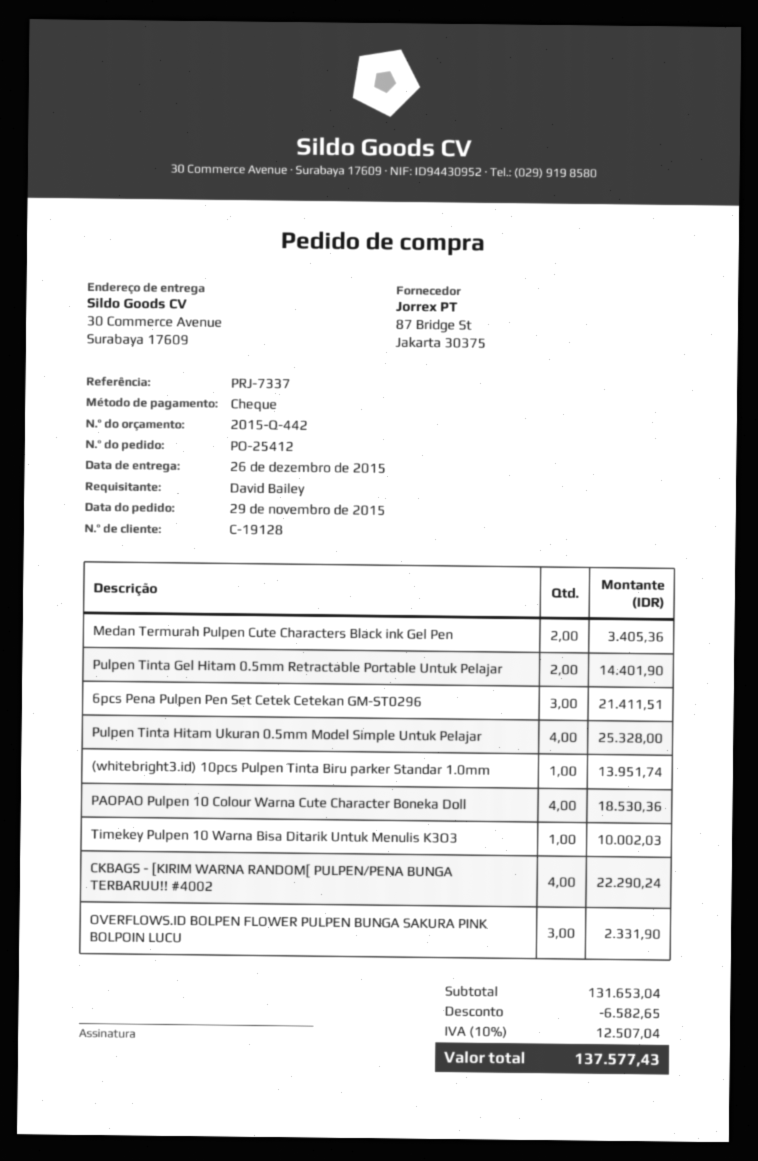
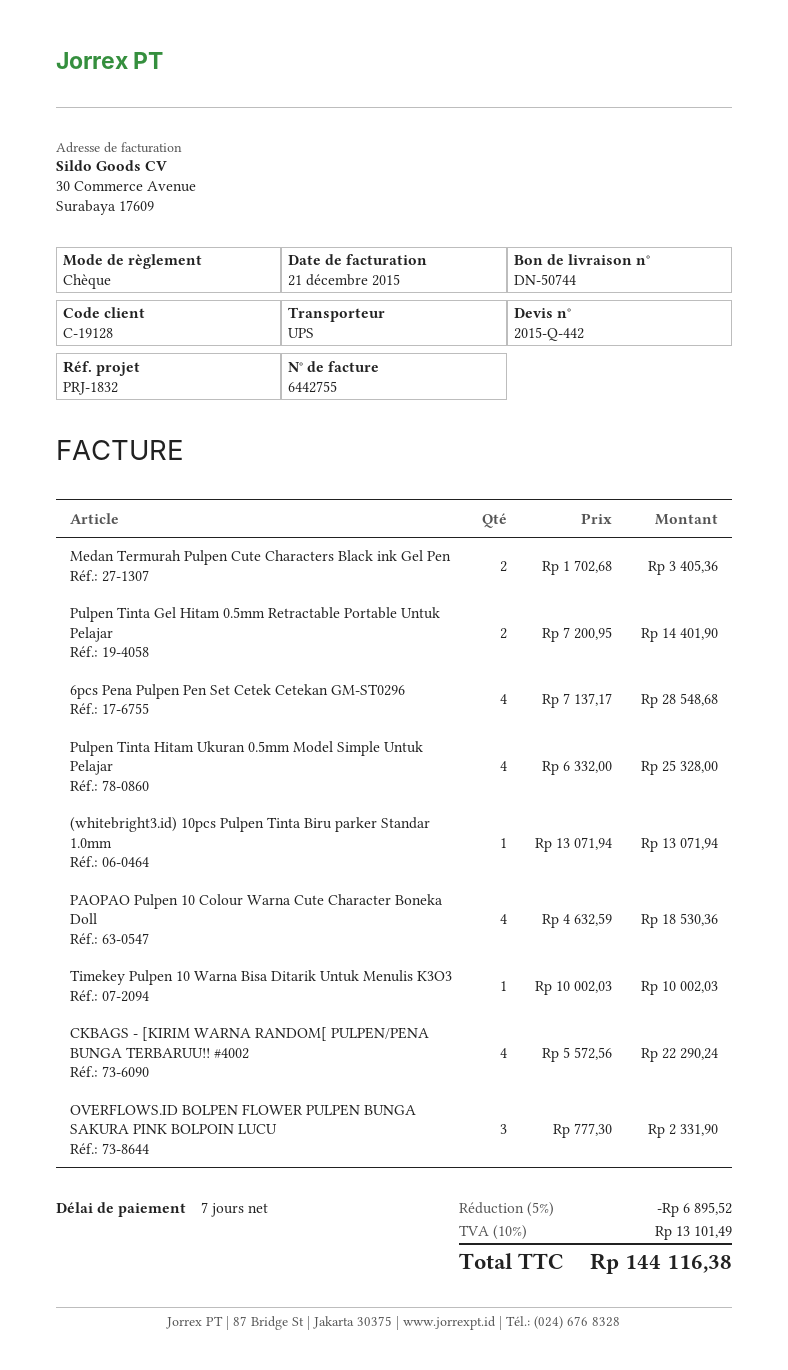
reference: PRJ-7337 -> PRJ-1832
6pcs Pena Pulpen Pen Set Cetek Cetekan GM-ST0296: 3 for 21411.51 -> 4 for 28548.68
(whitebright3.id) 10pcs Pulpen Tinta Biru parker Standar 1.0mm: 1 for 13951.74 -> 1 for 13071.94
discount: 6582.65 -> 6895.52
tax: 10% = 12507.04 -> 10% = 13101.49
total: 137577.43 -> 144116.38

